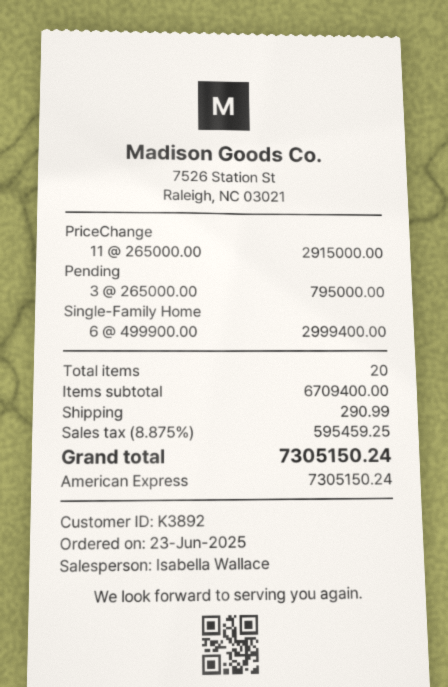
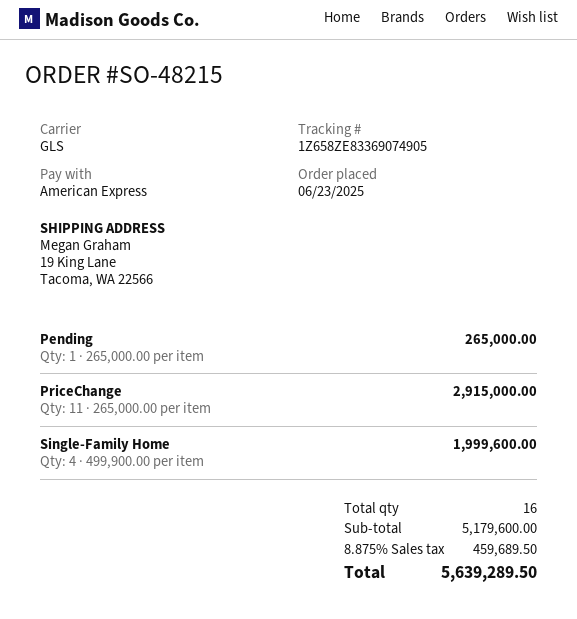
Pending: 3 x 265000.00 = 795000.00 -> 1 x 265000.00 = 265000.00
Single-Family Home: 6 x 499900.00 = 2999400.00 -> 4 x 499900.00 = 1999600.00
total quantity: 20 -> 16
subtotal: 6709400.00 -> 5179600.00
shipping: 290.99 -> none
tax: 8.875% = 595459.25 -> 8.875% = 459689.50
total: 7305150.24 -> 5639289.50

